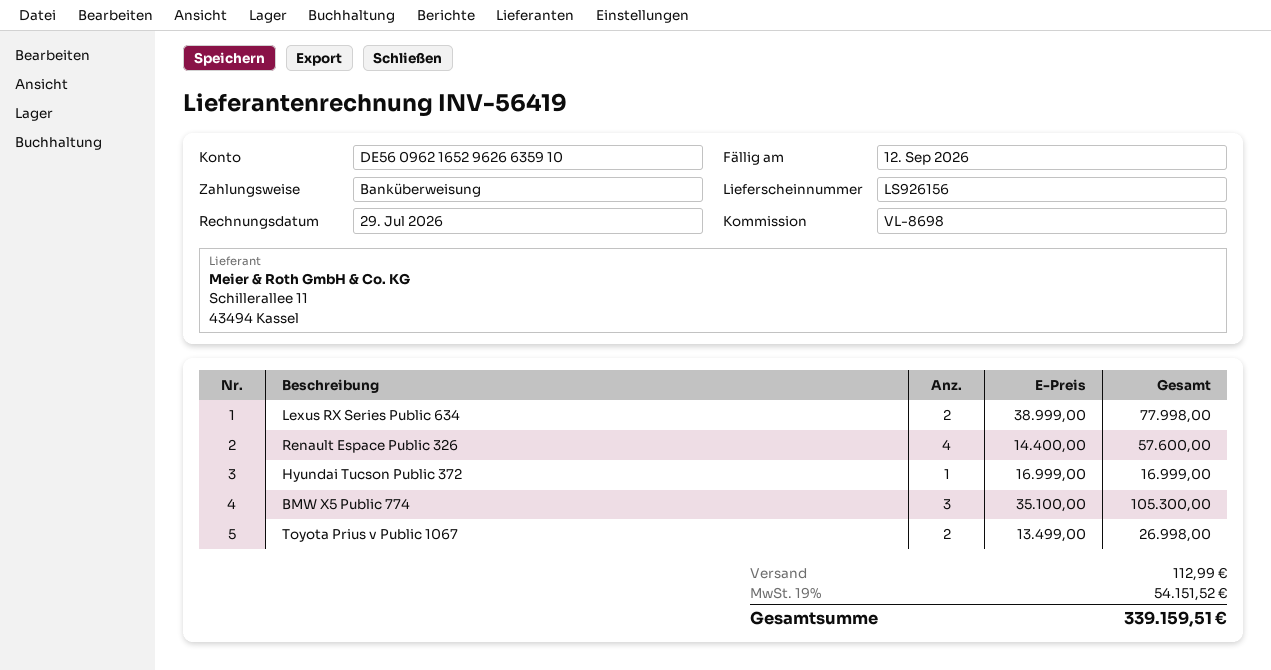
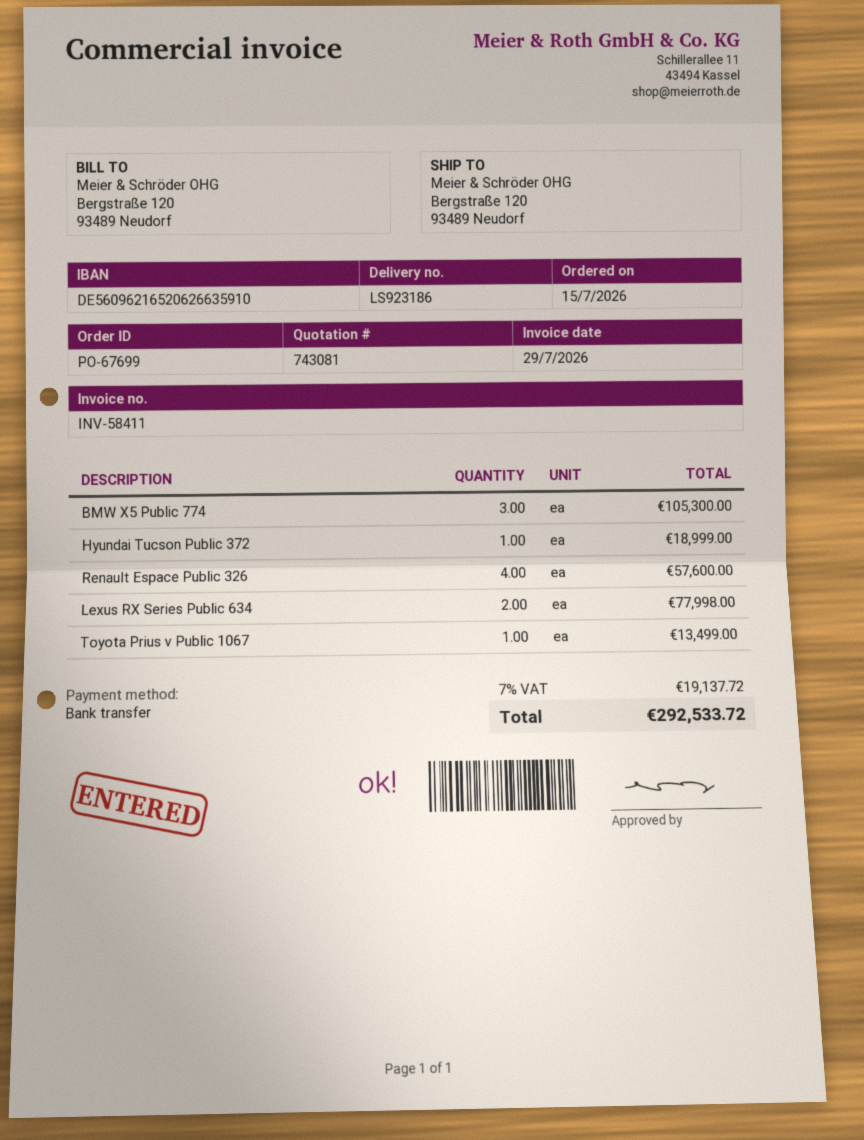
delivery note number: LS926156 -> LS923186
invoice number: INV-56419 -> INV-58411
bank account: DE56096216529626635910 -> DE56096216520626635910
Hyundai Tucson Public 372: 1 for 16999.00 -> 1 for 18999.00
Toyota Prius v Public 1067: 2 for 26998.00 -> 1 for 13499.00
shipping: 112.99 -> none
tax: 19% = 54151.52 -> 7% = 19137.72
total: 339159.51 -> 292533.72

